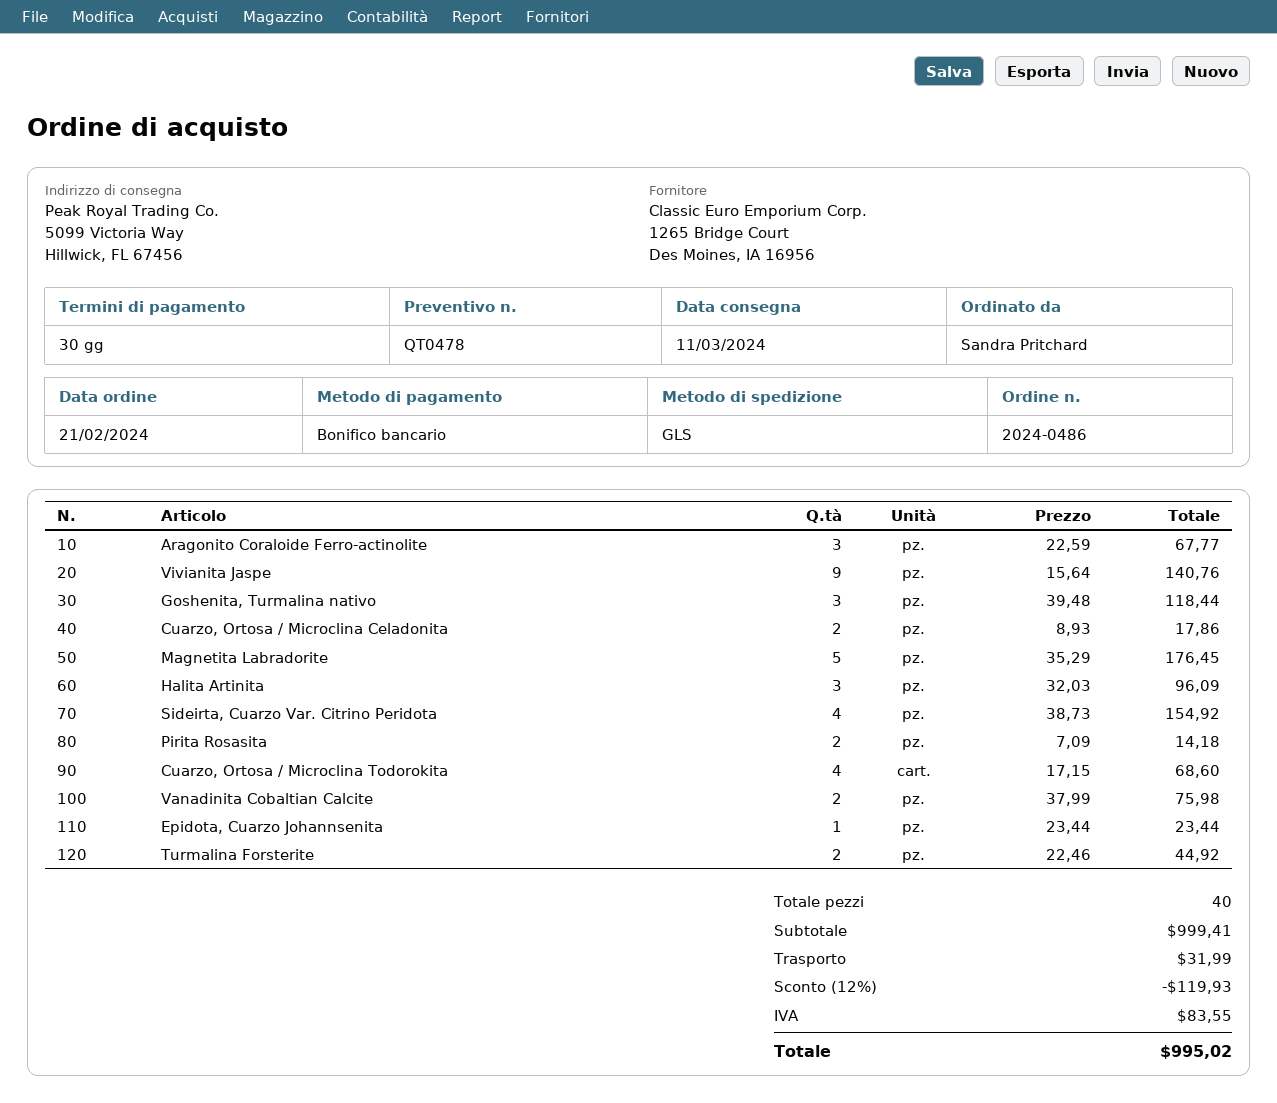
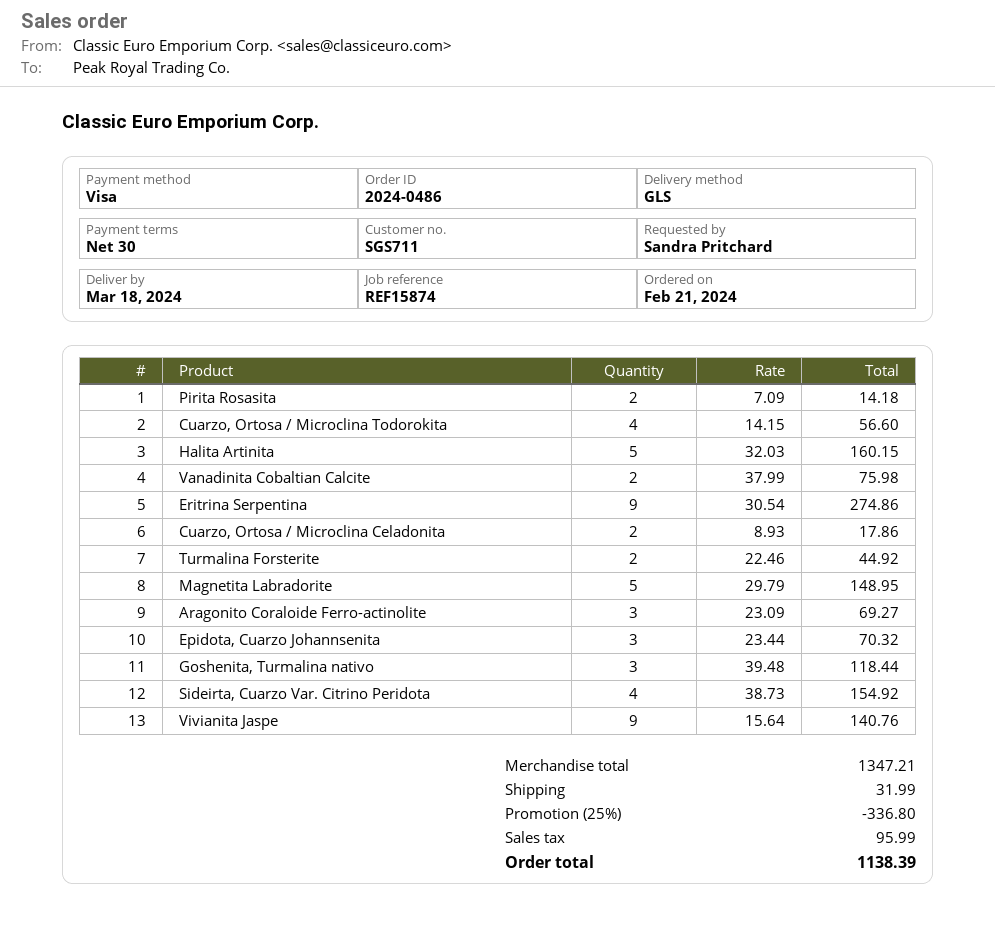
delivery date: 2024-03-11 -> 2024-03-18
payment method: bank transfer -> Visa
Aragonito Coraloide Ferro-actinolite: 3 x 22.59 = 67.77 -> 3 x 23.09 = 69.27
Magnetita Labradorite: 5 x 35.29 = 176.45 -> 5 x 29.79 = 148.95
Halita Artinita: 3 x 32.03 = 96.09 -> 5 x 32.03 = 160.15
Cuarzo, Ortosa / Microclina Todorokita: 4 x 17.15 = 68.60 -> 4 x 14.15 = 56.60
Epidota, Cuarzo Johannsenita: 1 x 23.44 = 23.44 -> 3 x 23.44 = 70.32
Eritrina Serpentina: none -> 9 x 30.54 = 274.86
subtotal: 999.41 -> 1347.21
discount: 12% = 119.93 -> 25% = 336.80
tax: 83.55 -> 95.99
total: 995.02 -> 1138.39

